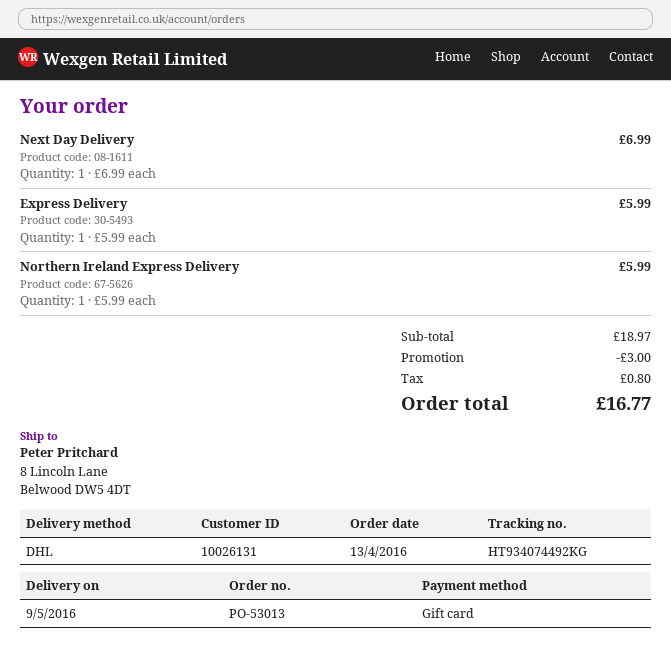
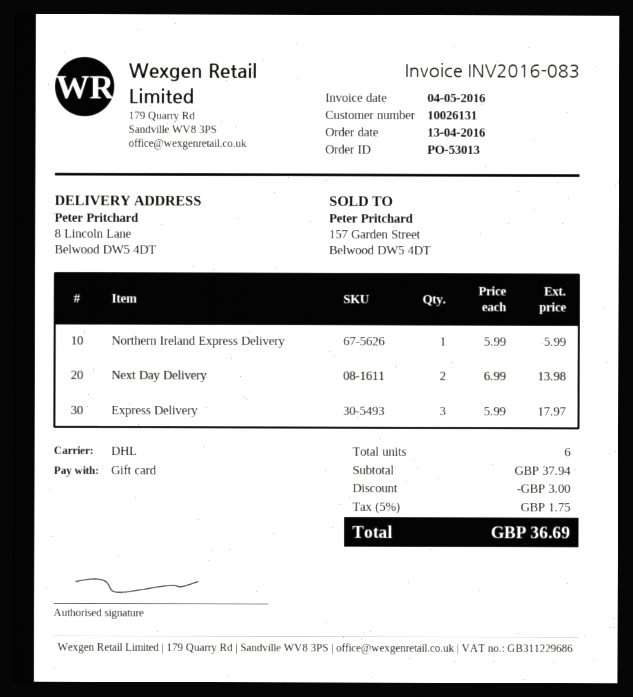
Next Day Delivery: 1 x 6.99 = 6.99 -> 2 x 6.99 = 13.98
Express Delivery: 1 x 5.99 = 5.99 -> 3 x 5.99 = 17.97
subtotal: 18.97 -> 37.94
tax: 0.80 -> 1.75
total: 16.77 -> 36.69

